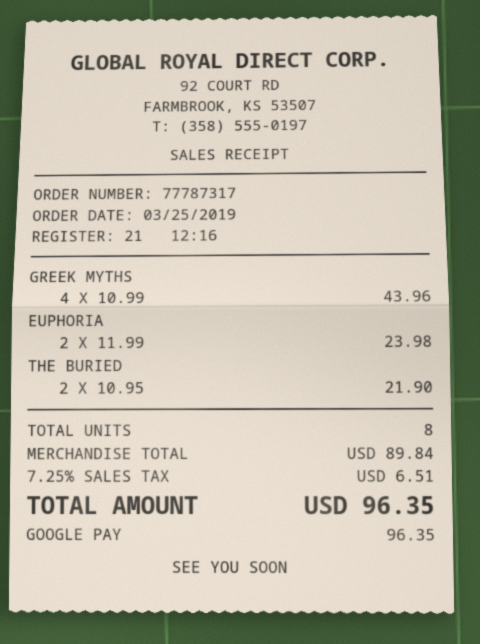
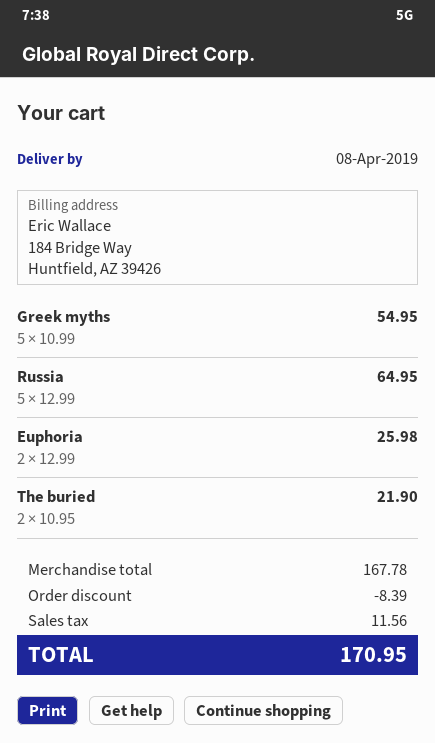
GREEK MYTHS: 4 x 10.99 = 43.96 -> 5 x 10.99 = 54.95
EUPHORIA: 2 x 11.99 = 23.98 -> 2 x 12.99 = 25.98
Russia: none -> 5 x 12.99 = 64.95
subtotal: 89.84 -> 167.78
discount: none -> 8.39
tax: 6.51 -> 11.56
total: 96.35 -> 170.95

